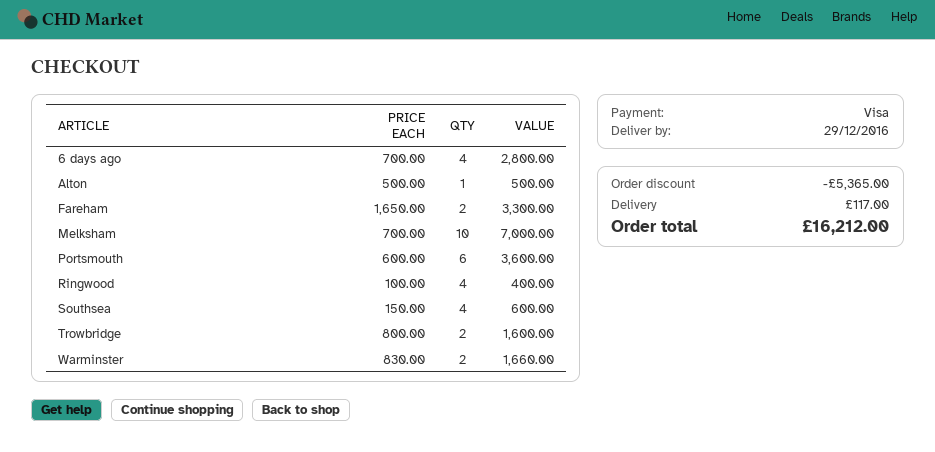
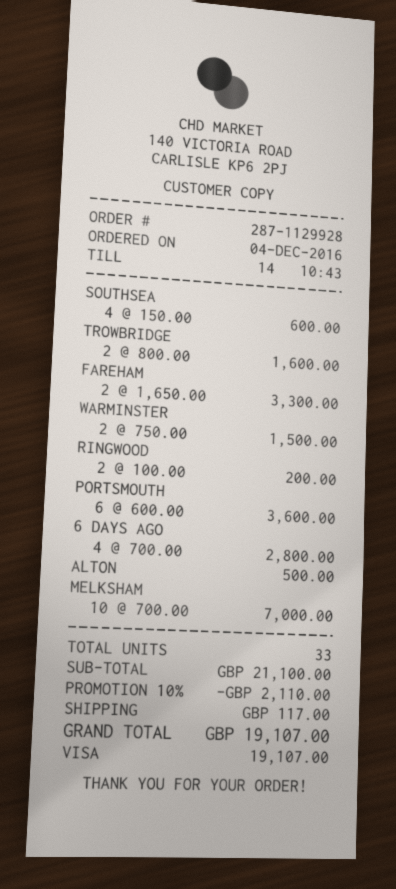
Ringwood: 4 x 100.00 = 400.00 -> 2 x 100.00 = 200.00
Warminster: 2 x 830.00 = 1660.00 -> 2 x 750.00 = 1500.00
discount: 5365.00 -> 2110.00
total: 16212.00 -> 19107.00

